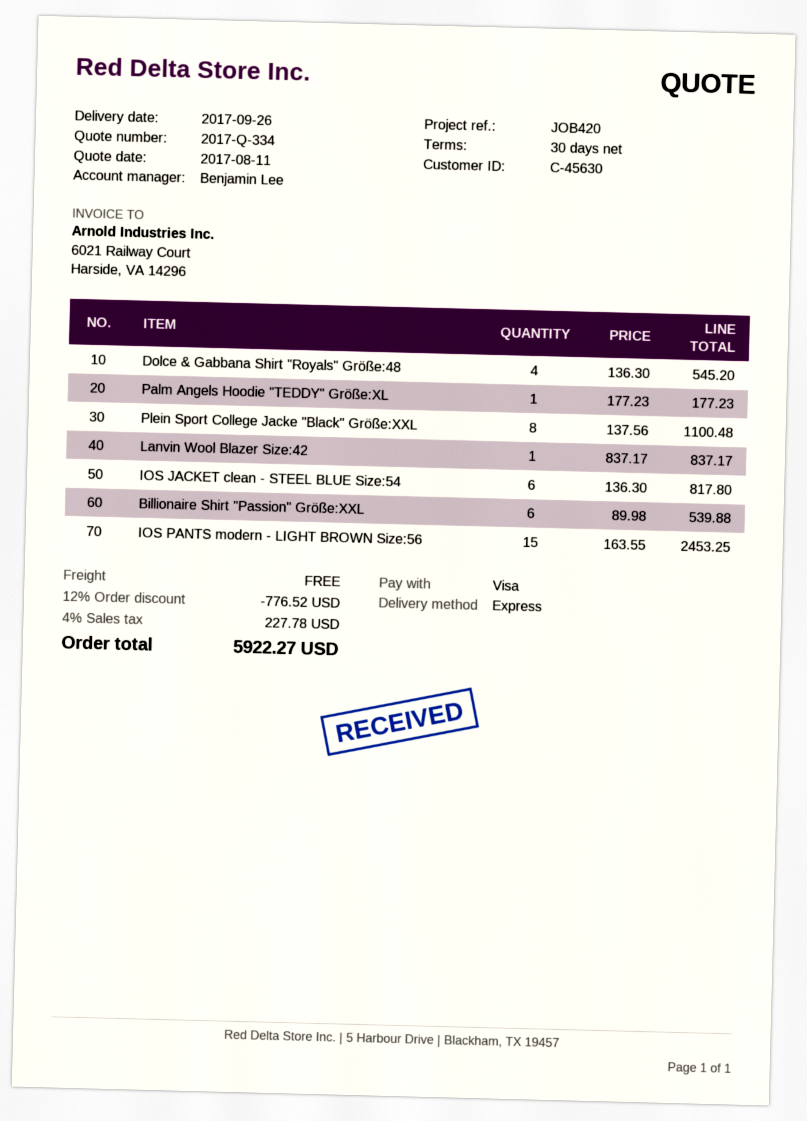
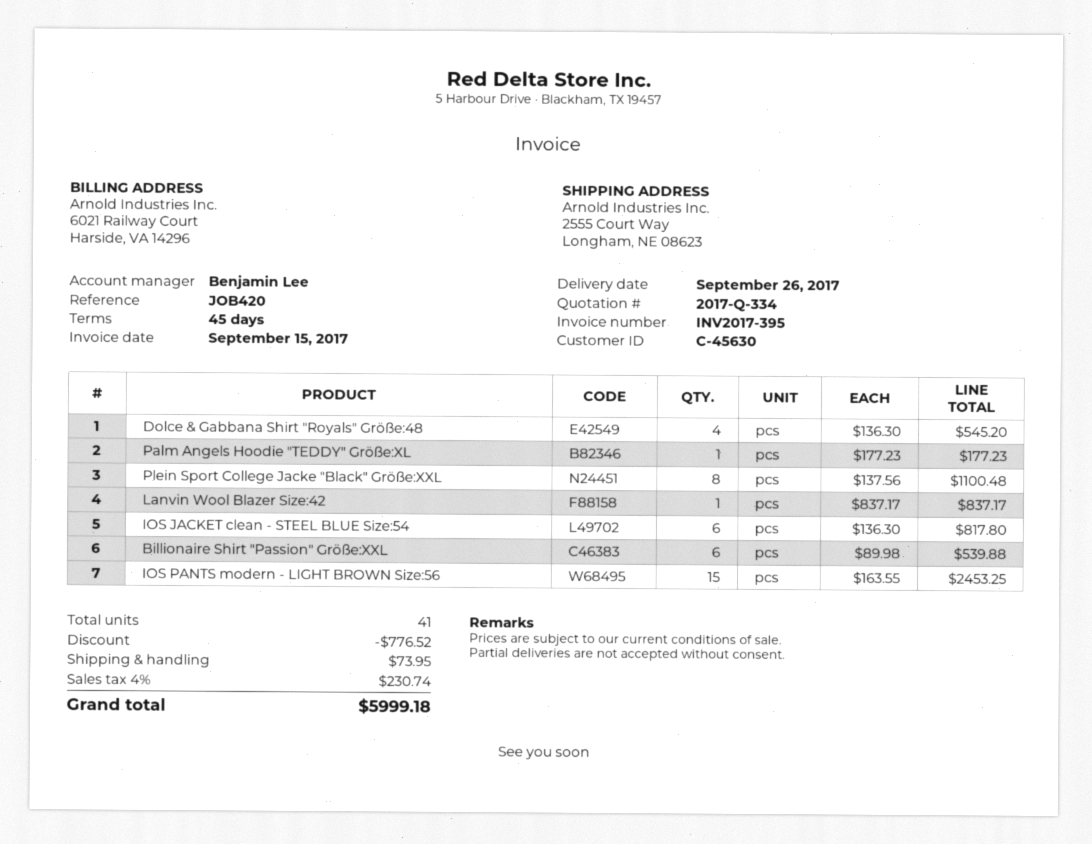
payment terms: 30 days -> 45 days
shipping: 0.00 -> 73.95
tax: 4% = 227.78 -> 4% = 230.74
total: 5922.27 -> 5999.18

